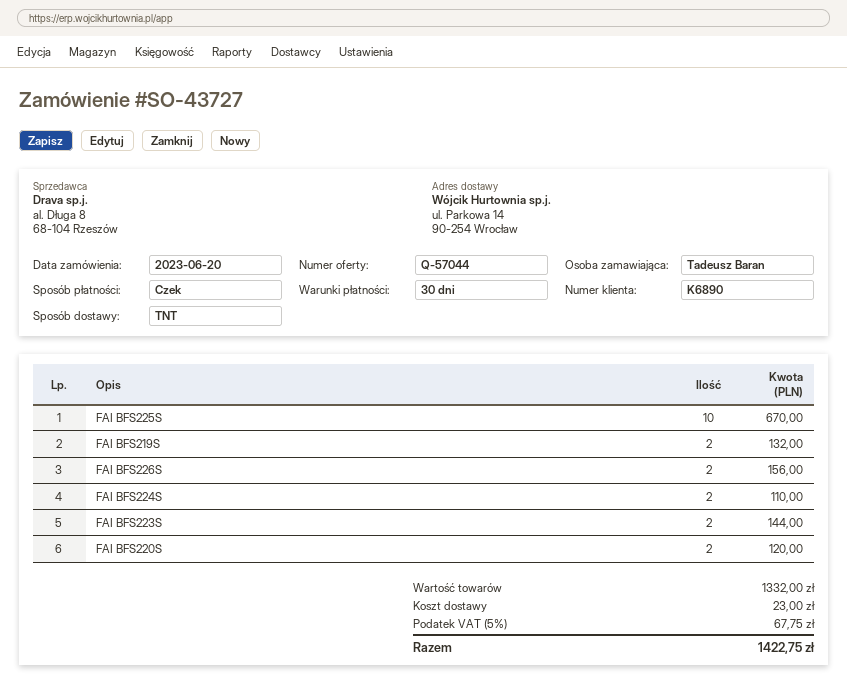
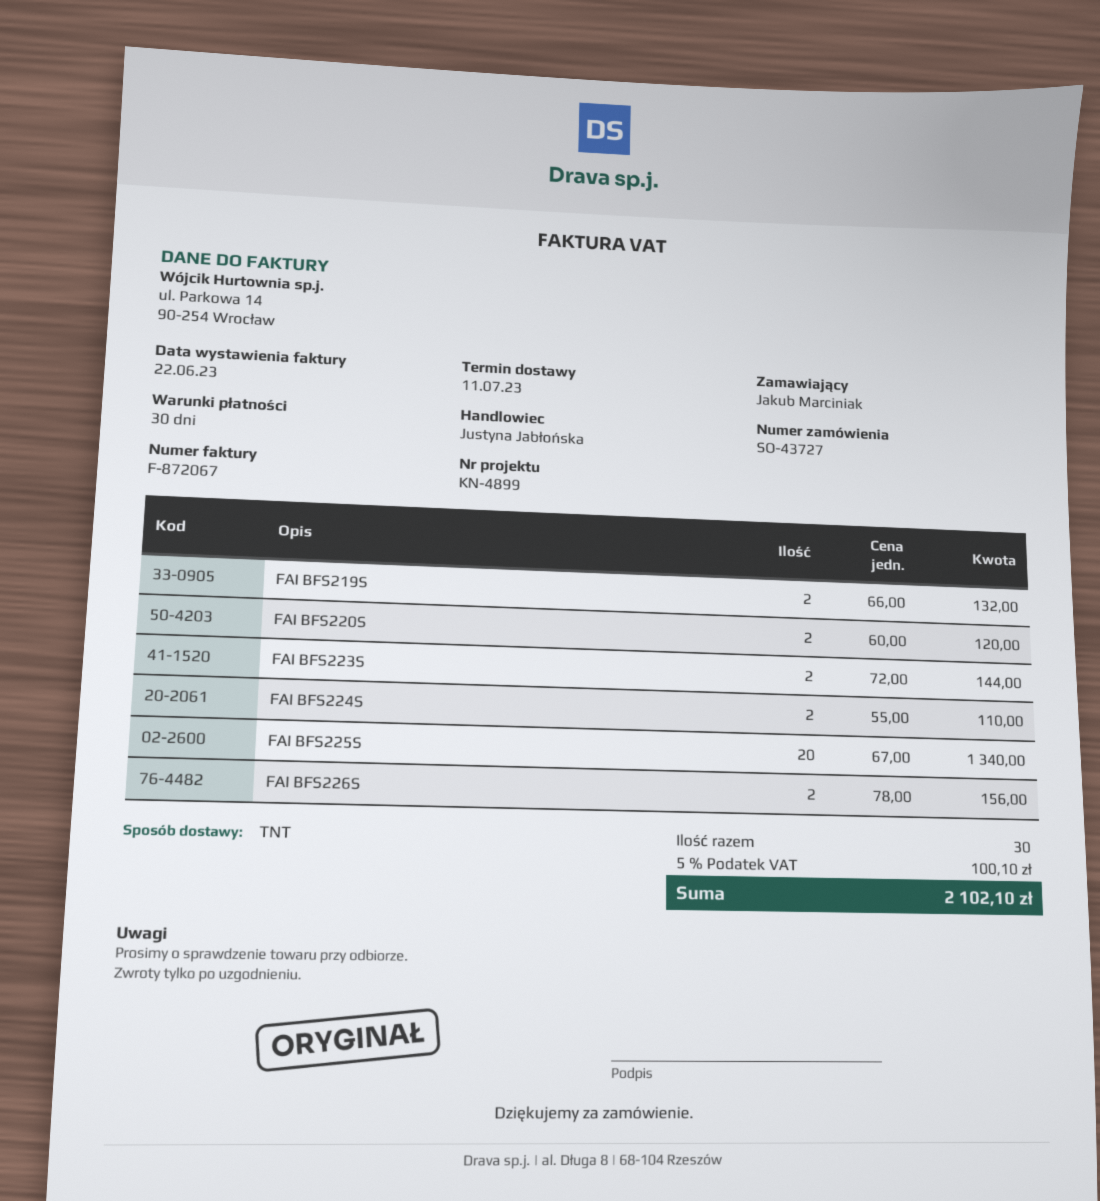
ordered by: Tadeusz Baran -> Jakub Marciniak
FAI BFS225S: 10 for 670.00 -> 20 for 1340.00
shipping: 23.00 -> none
tax: 5% = 67.75 -> 5% = 100.10
total: 1422.75 -> 2102.10

